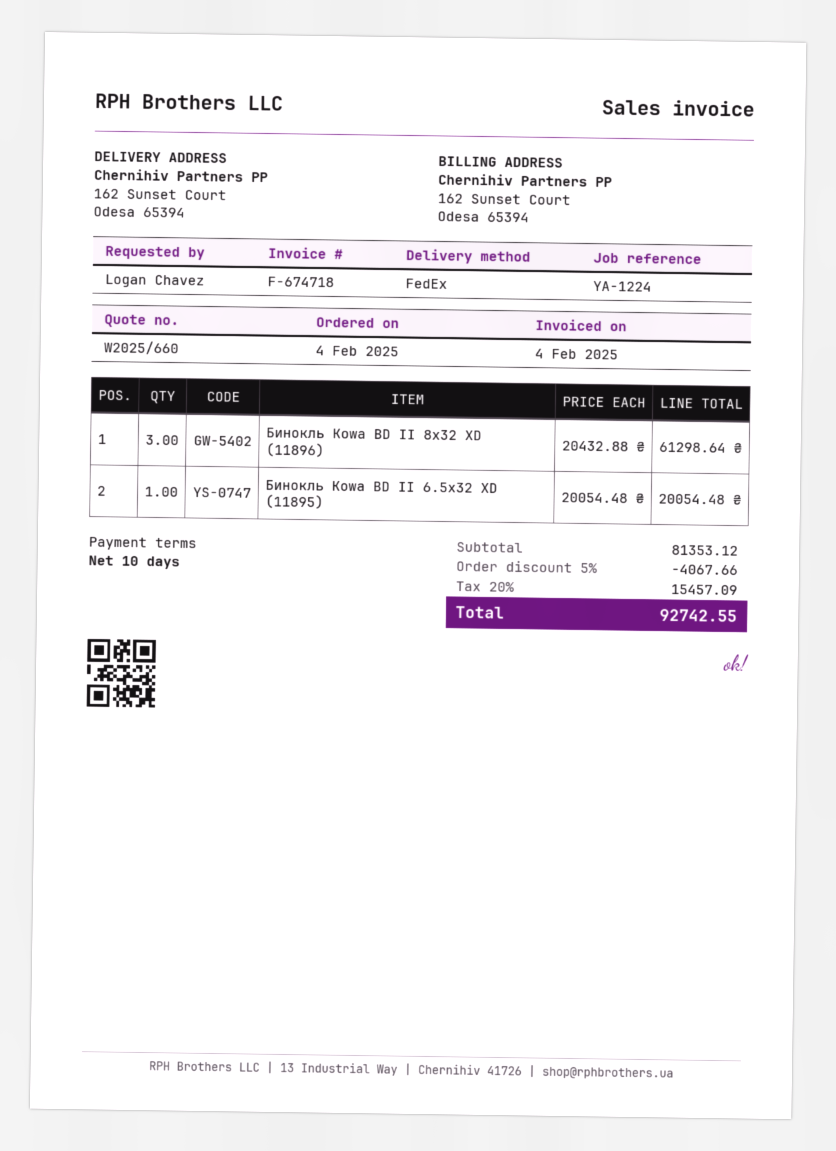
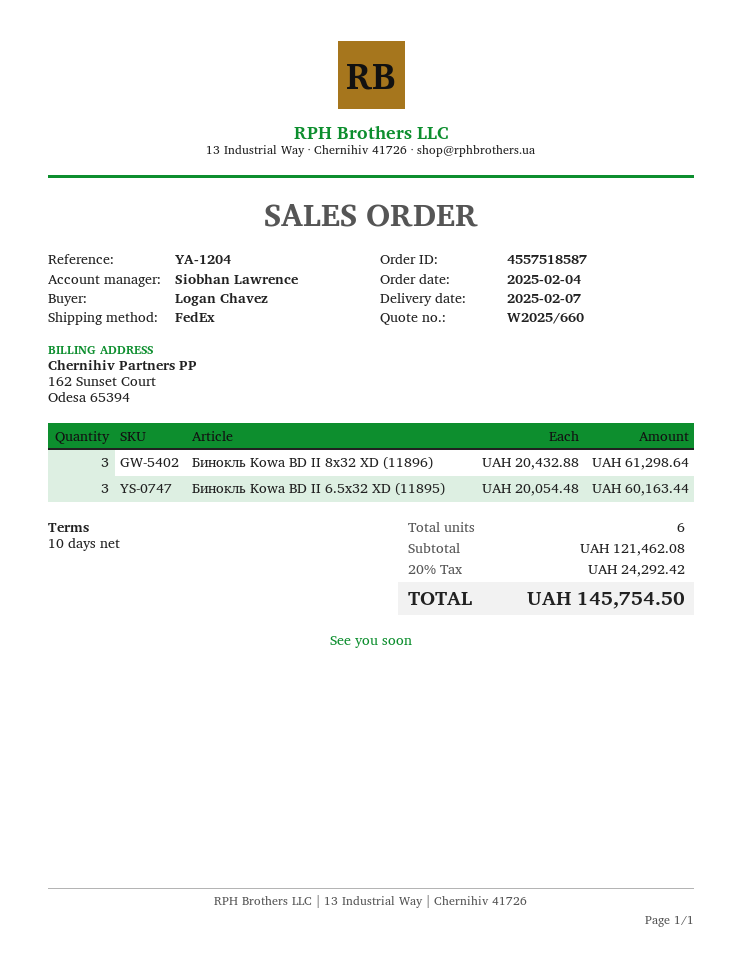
reference: YA-1224 -> YA-1204
Бинокль Kowa BD II 6.5x32 XD (11895): 1 x 20054.48 = 20054.48 -> 3 x 20054.48 = 60163.44
subtotal: 81353.12 -> 121462.08
discount: 5% = 4067.66 -> none
tax: 20% = 15457.09 -> 20% = 24292.42
total: 92742.55 -> 145754.50

